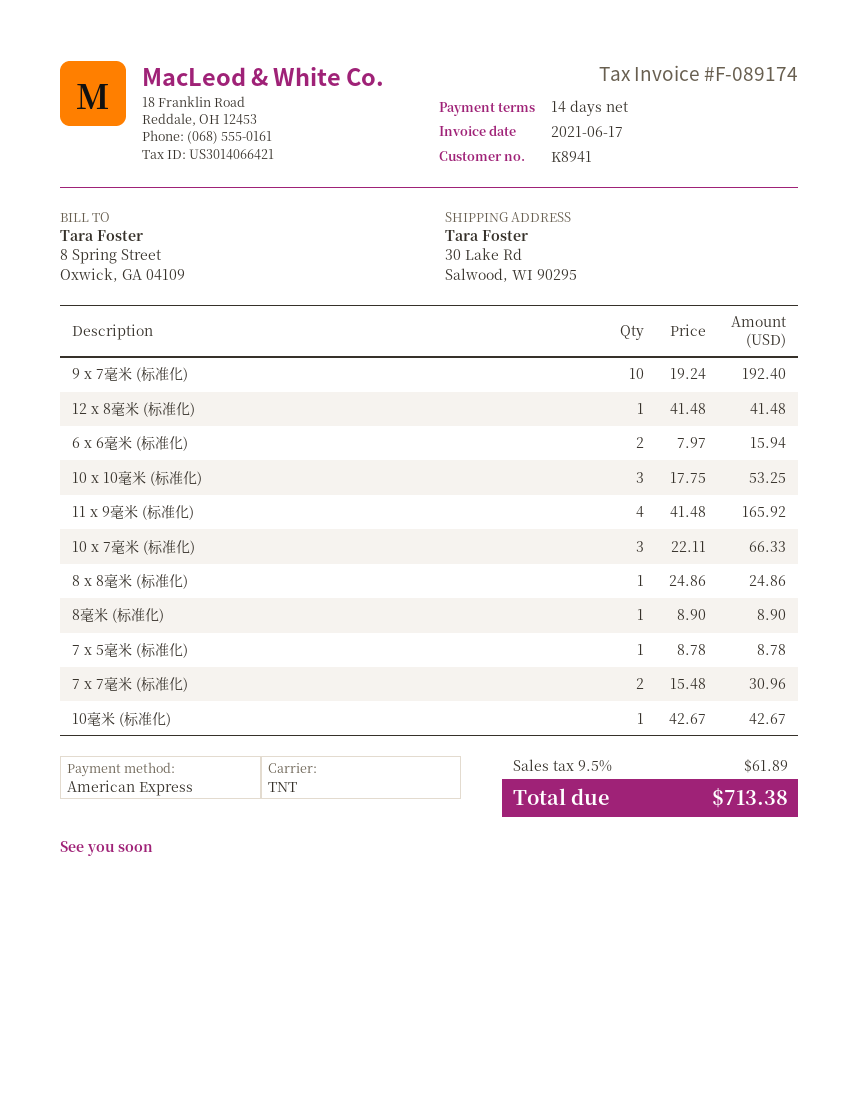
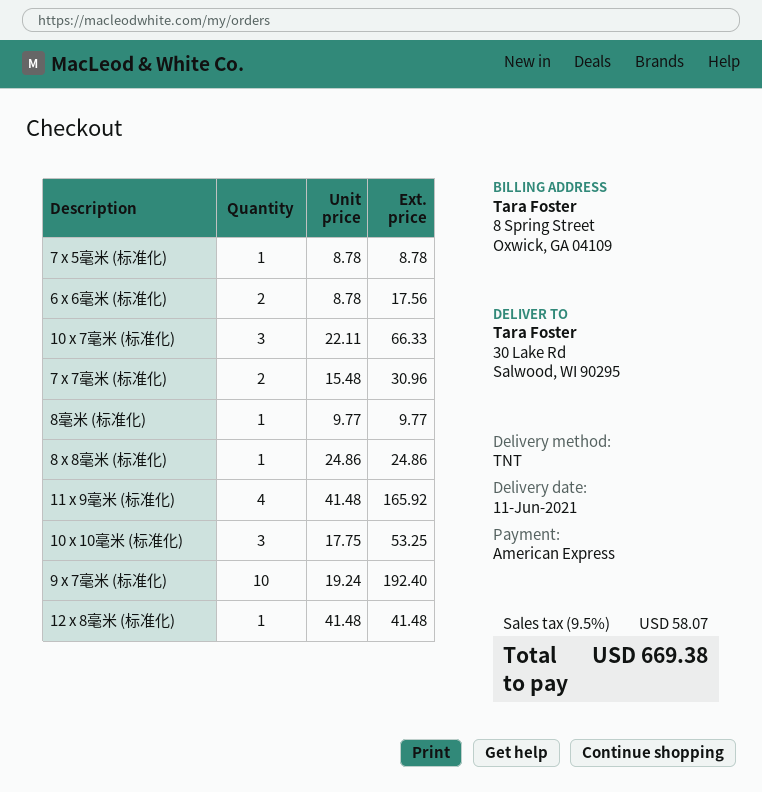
6 x 6毫米 (标准化): 2 x 7.97 = 15.94 -> 2 x 8.78 = 17.56
8毫米 (标准化): 1 x 8.90 = 8.90 -> 1 x 9.77 = 9.77
10毫米 (标准化): 1 x 42.67 = 42.67 -> none
tax: 9.5% = 61.89 -> 9.5% = 58.07
total: 713.38 -> 669.38

